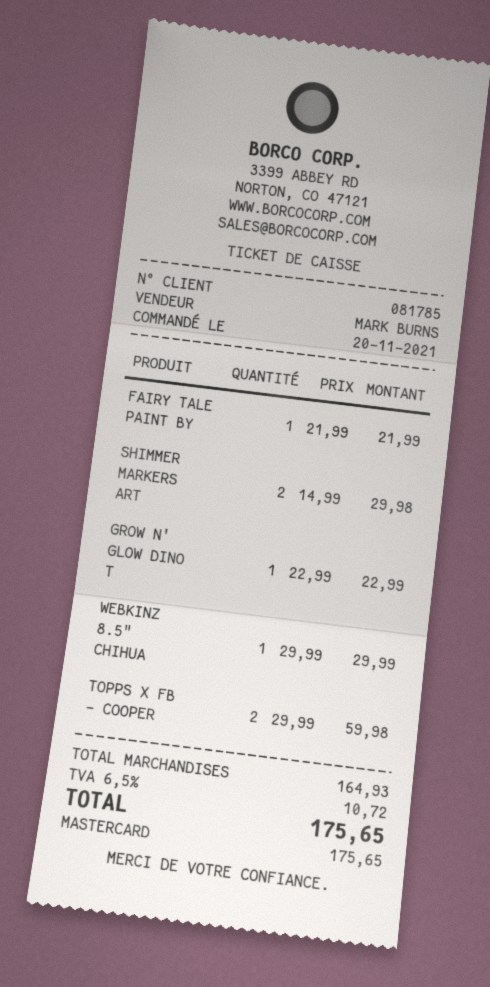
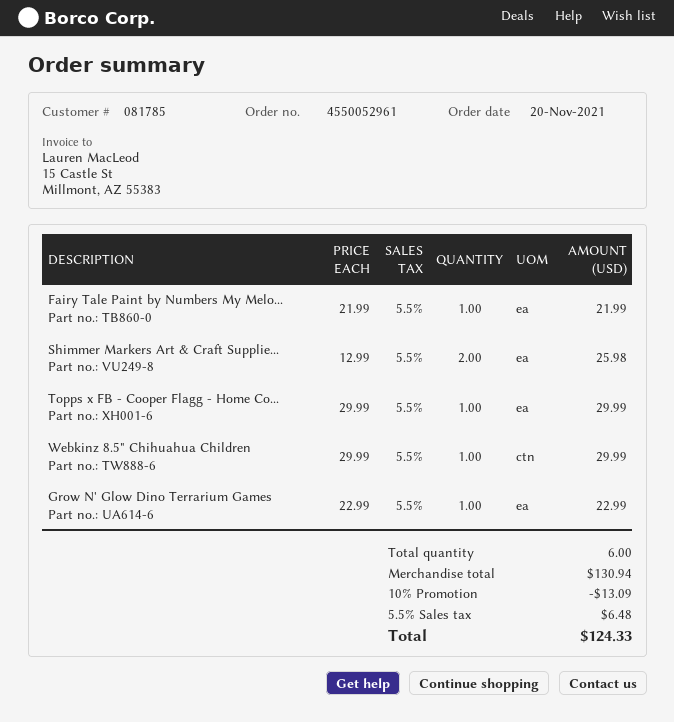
SHIMMER MARKERS ART: 2 x 14.99 = 29.98 -> 2 x 12.99 = 25.98
TOPPS X FB - COOPER: 2 x 29.99 = 59.98 -> 1 x 29.99 = 29.99
subtotal: 164.93 -> 130.94
discount: none -> 10% = 13.09
tax: 6.5% = 10.72 -> 5.5% = 6.48
total: 175.65 -> 124.33

